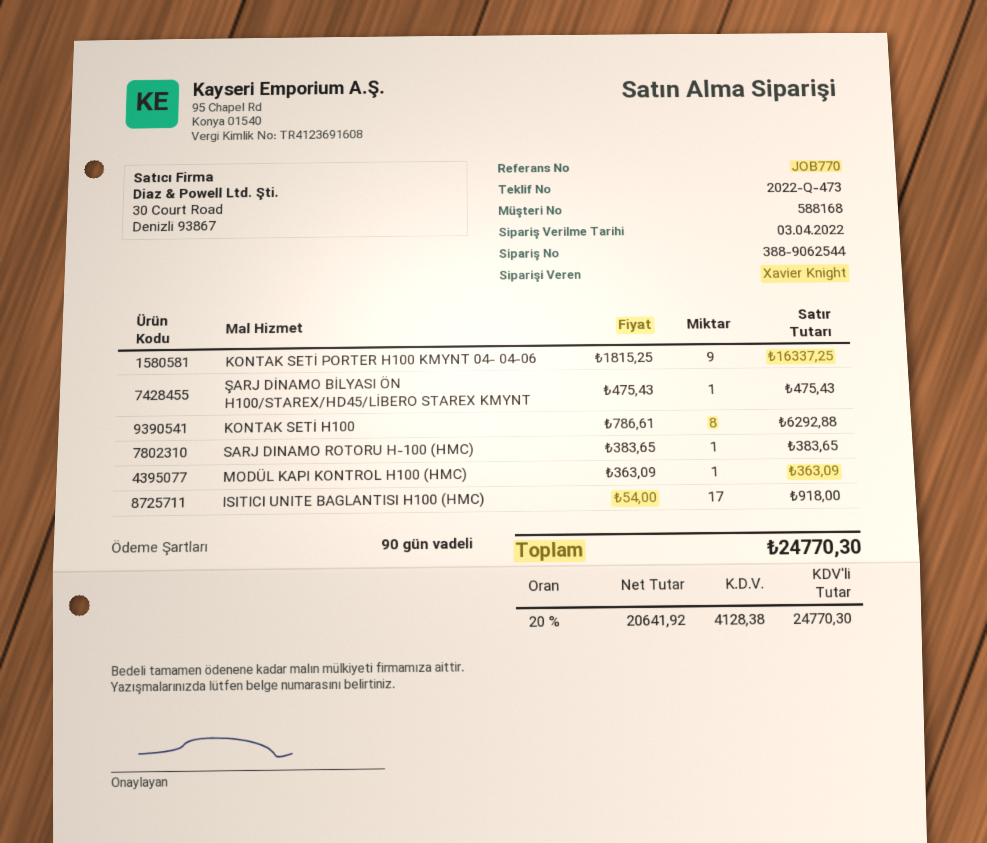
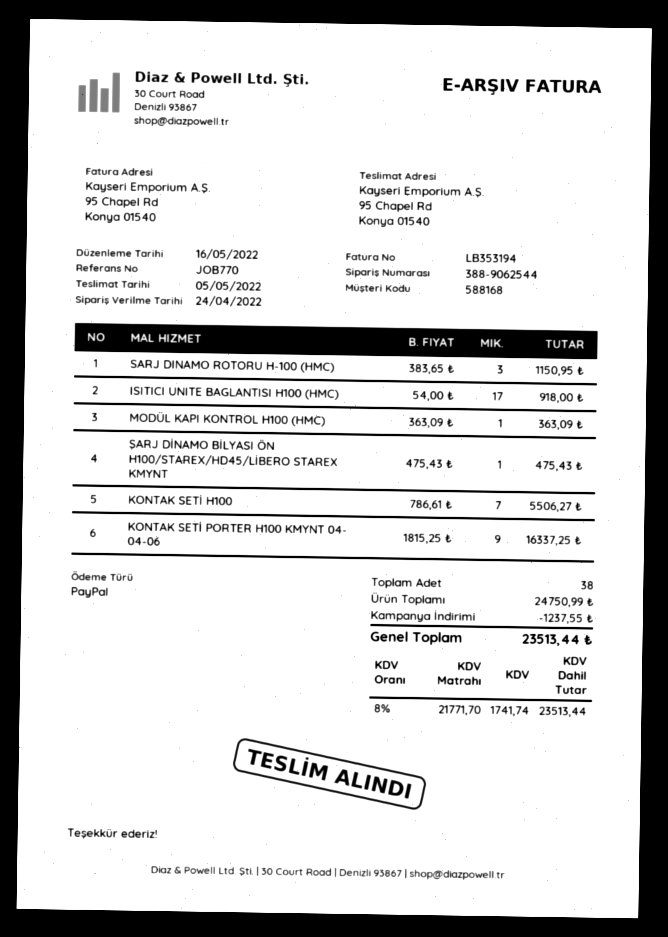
order date: 2022-04-03 -> 2022-04-24
KONTAK SETİ H100: 8 x 786.61 = 6292.88 -> 7 x 786.61 = 5506.27
SARJ DINAMO ROTORU H-100 (HMC): 1 x 383.65 = 383.65 -> 3 x 383.65 = 1150.95
discount: none -> 1237.55
net: 20641.92 -> 21771.70
tax: 20% = 4128.38 -> 8% = 1741.74
total: 24770.30 -> 23513.44

